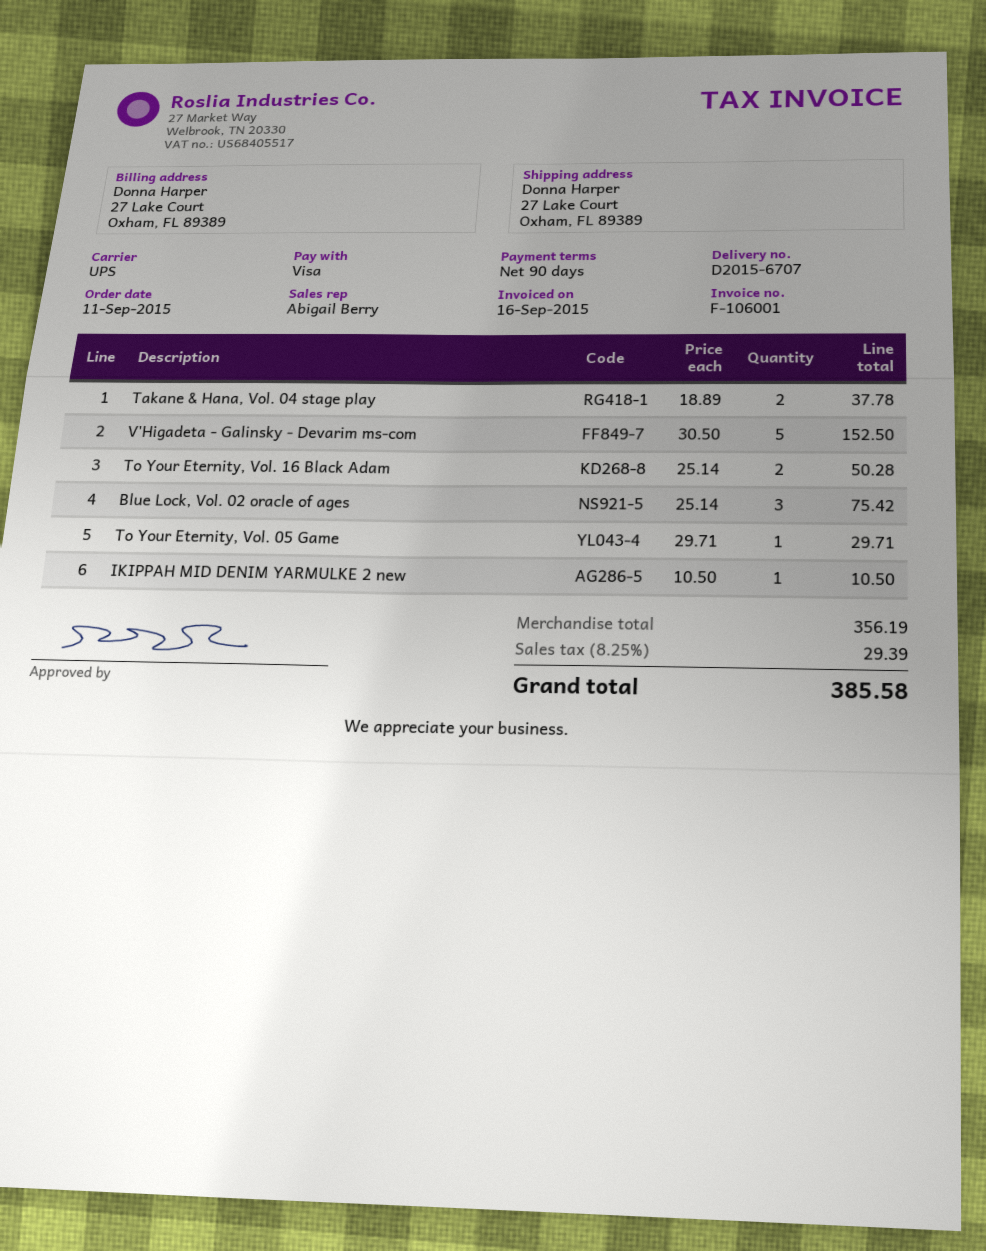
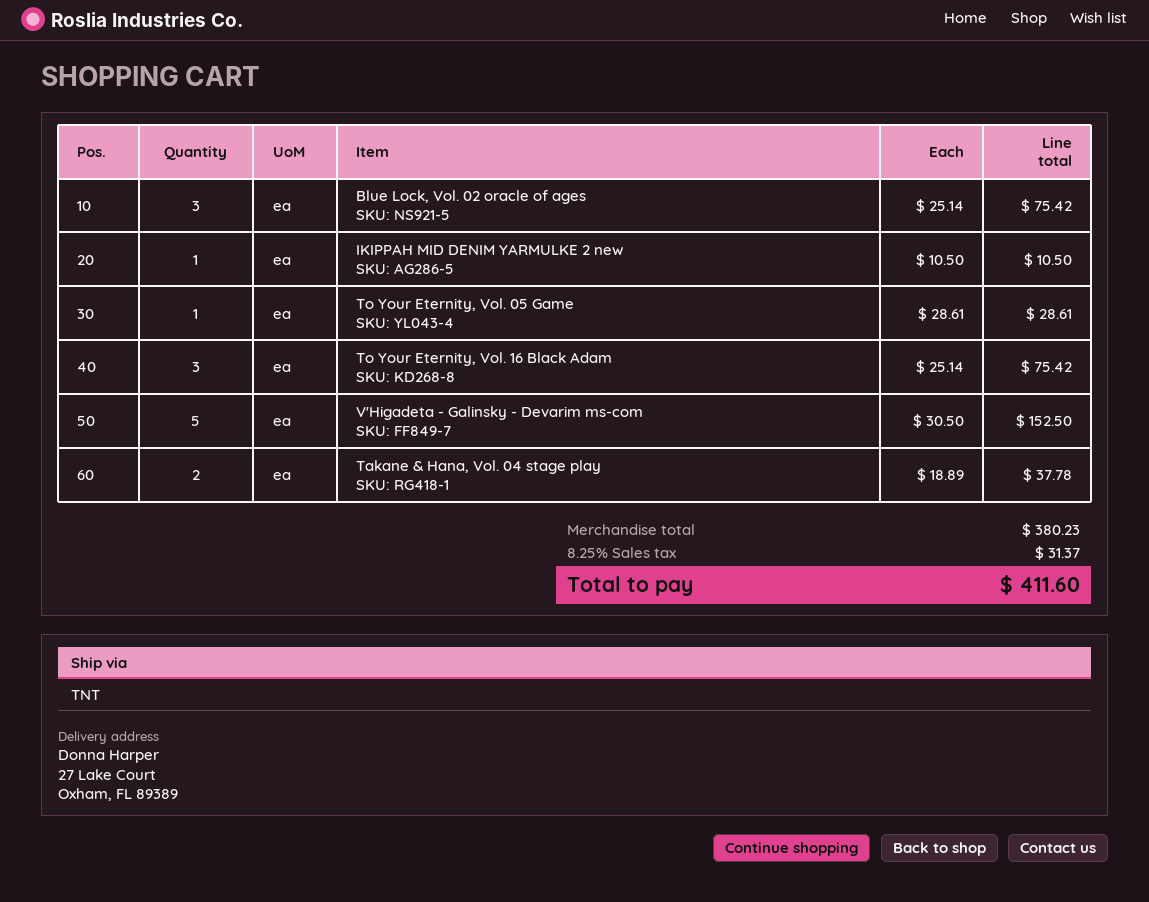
shipping method: UPS -> TNT
To Your Eternity, Vol. 16 Black Adam: 2 x 25.14 = 50.28 -> 3 x 25.14 = 75.42
To Your Eternity, Vol. 05 Game: 1 x 29.71 = 29.71 -> 1 x 28.61 = 28.61
subtotal: 356.19 -> 380.23
tax: 8.25% = 29.39 -> 8.25% = 31.37
total: 385.58 -> 411.60

